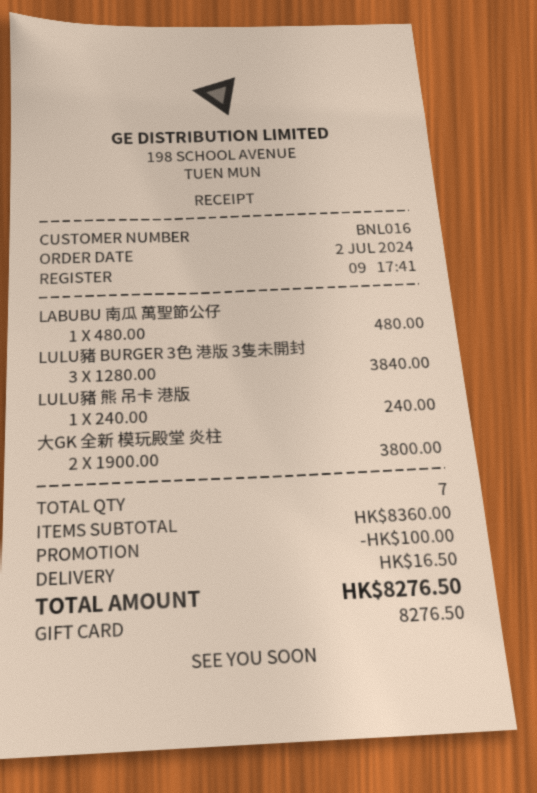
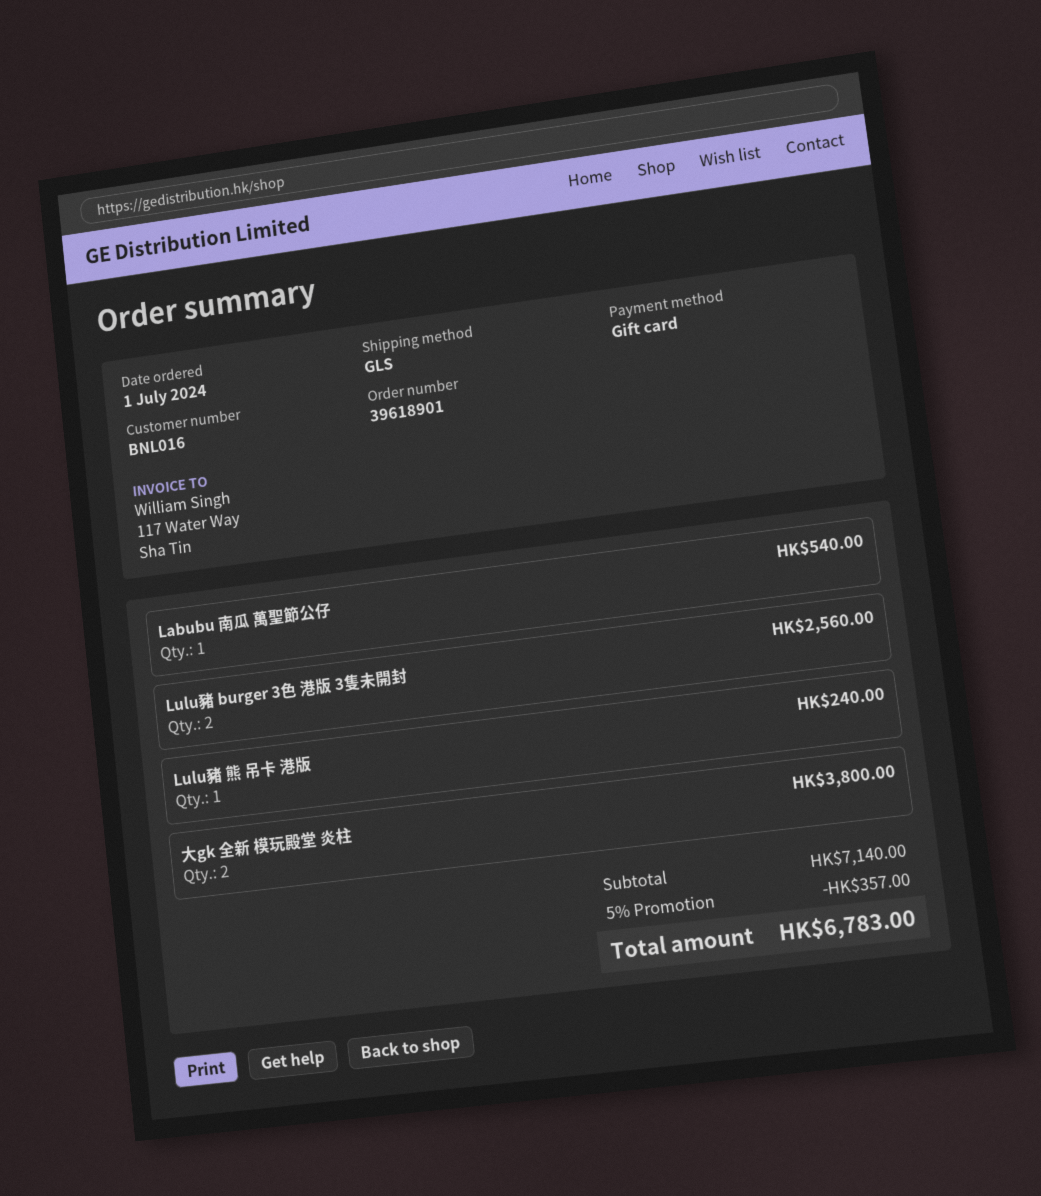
order date: 2024-07-02 -> 2024-07-01
LABUBU 南瓜 萬聖節公仔: 1 for 480.00 -> 1 for 540.00
LULU豬 BURGER 3色 港版 3隻未開封: 3 for 3840.00 -> 2 for 2560.00
subtotal: 8360.00 -> 7140.00
discount: 100.00 -> 357.00
shipping: 16.50 -> none
total: 8276.50 -> 6783.00

